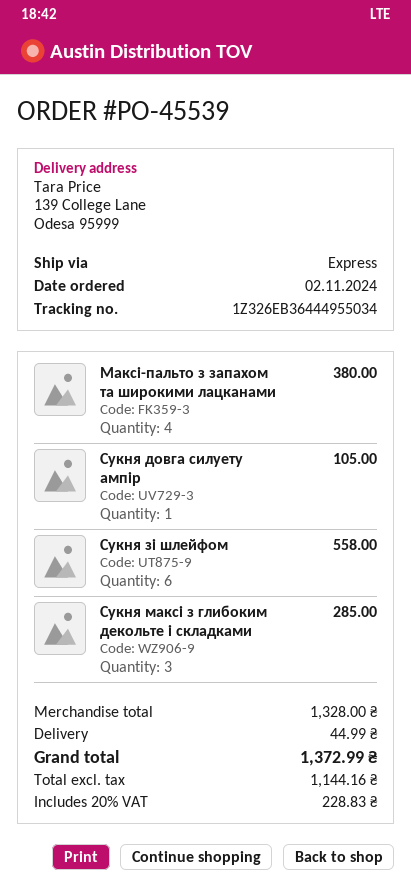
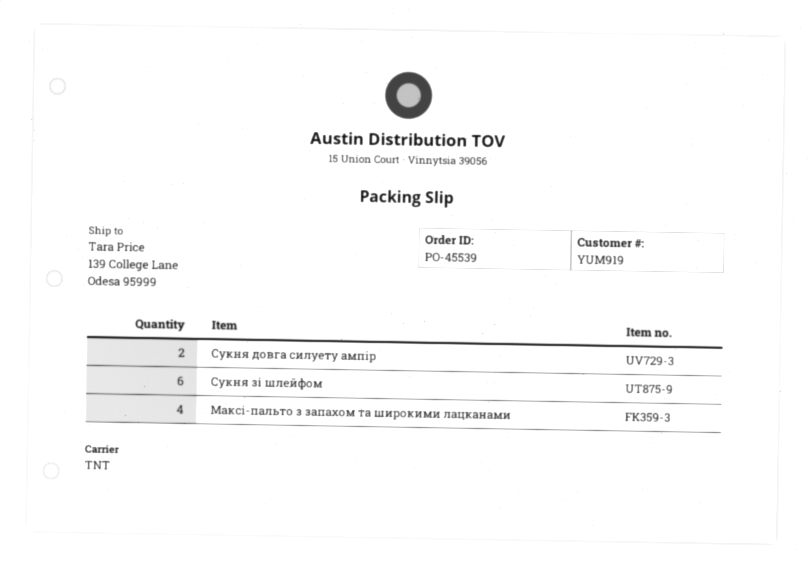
shipping method: express -> TNT
Сукня довга силуету ампір: 1 -> 2
Сукня максі з глибоким декольте і складками: 3 -> none

